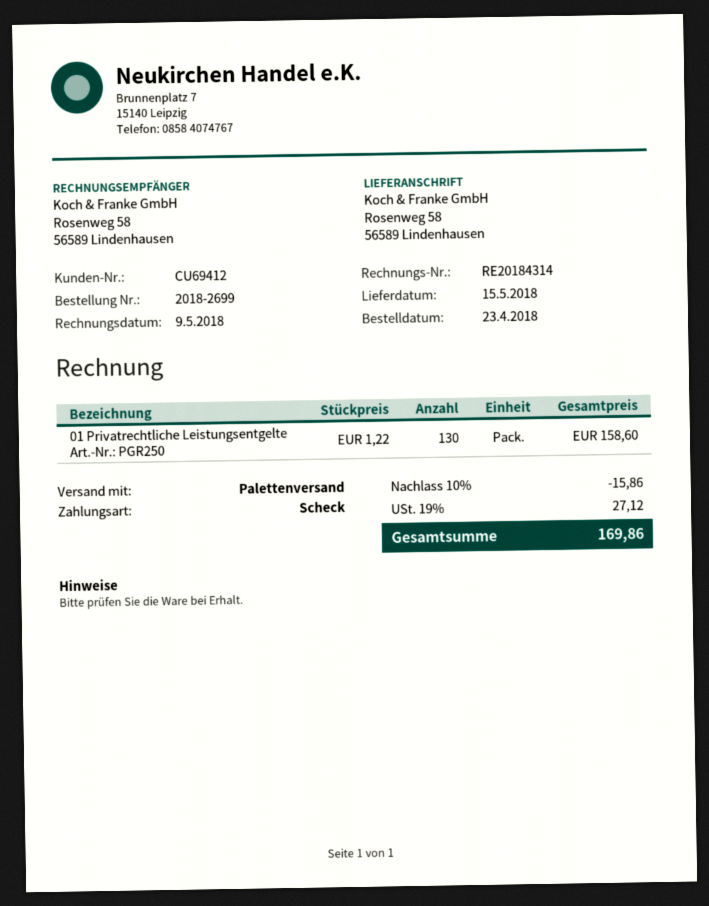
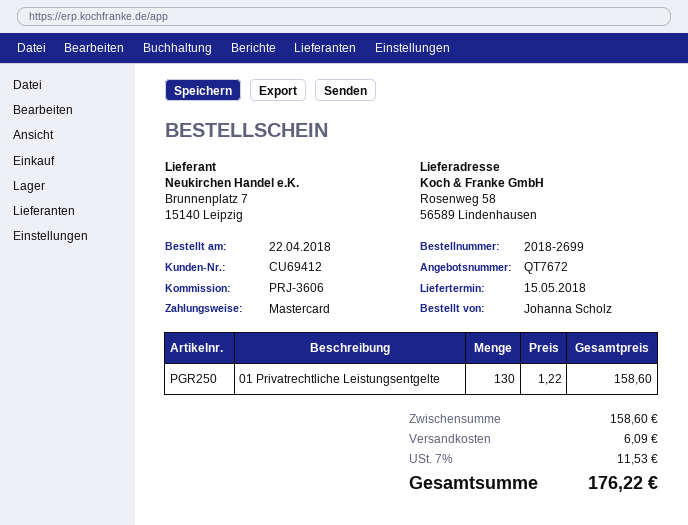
order date: 2018-04-23 -> 2018-04-22
payment method: cheque -> Mastercard
discount: 10% = 15.86 -> none
shipping: none -> 6.09
tax: 19% = 27.12 -> 7% = 11.53
total: 169.86 -> 176.22

